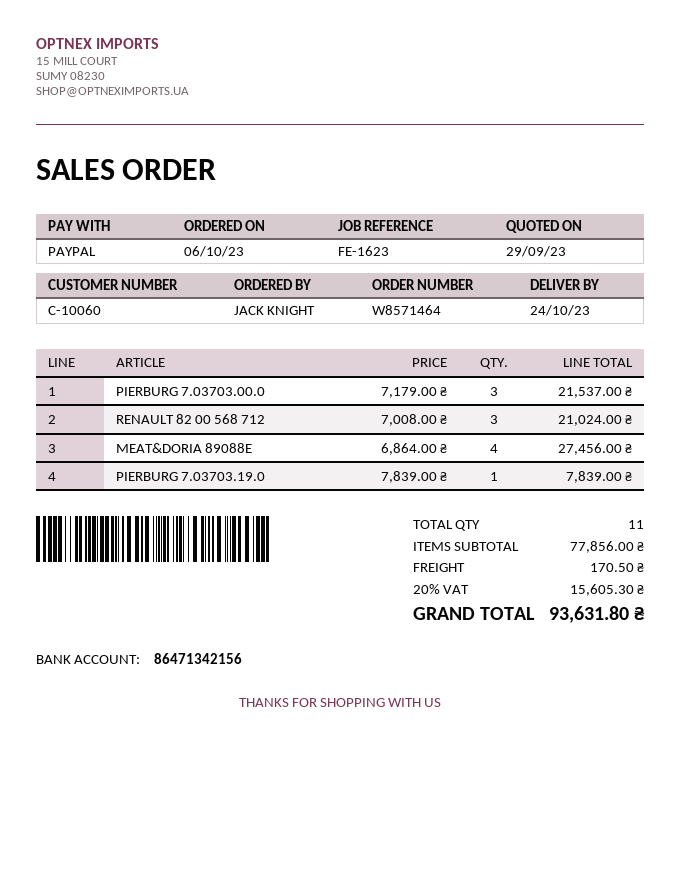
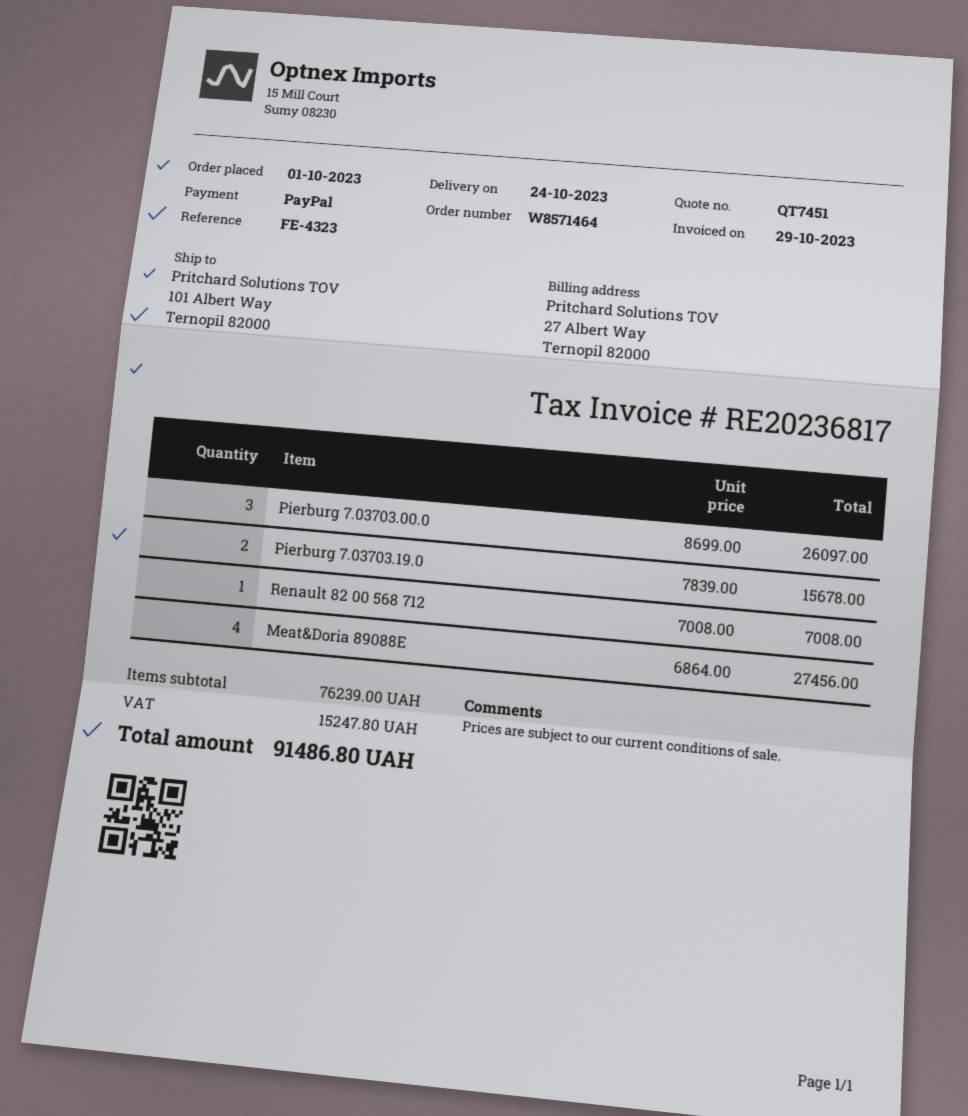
order date: 2023-10-06 -> 2023-10-01
reference: FE-1623 -> FE-4323
PIERBURG 7.03703.00.0: 3 x 7179.00 = 21537.00 -> 3 x 8699.00 = 26097.00
RENAULT 82 00 568 712: 3 x 7008.00 = 21024.00 -> 1 x 7008.00 = 7008.00
PIERBURG 7.03703.19.0: 1 x 7839.00 = 7839.00 -> 2 x 7839.00 = 15678.00
subtotal: 77856.00 -> 76239.00
shipping: 170.50 -> none
tax: 15605.30 -> 15247.80
total: 93631.80 -> 91486.80

